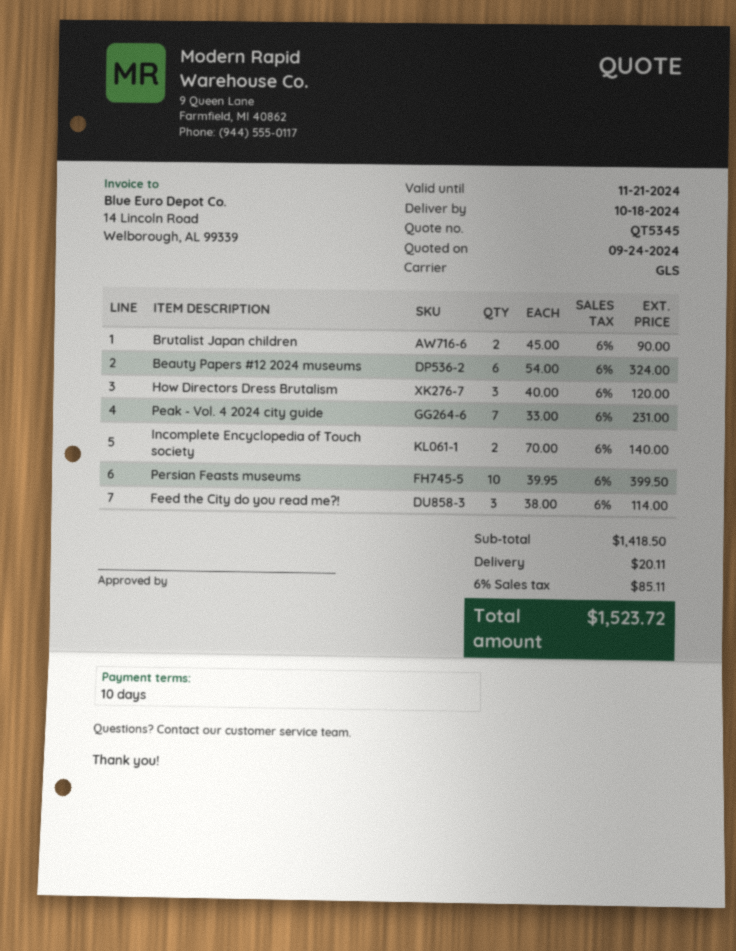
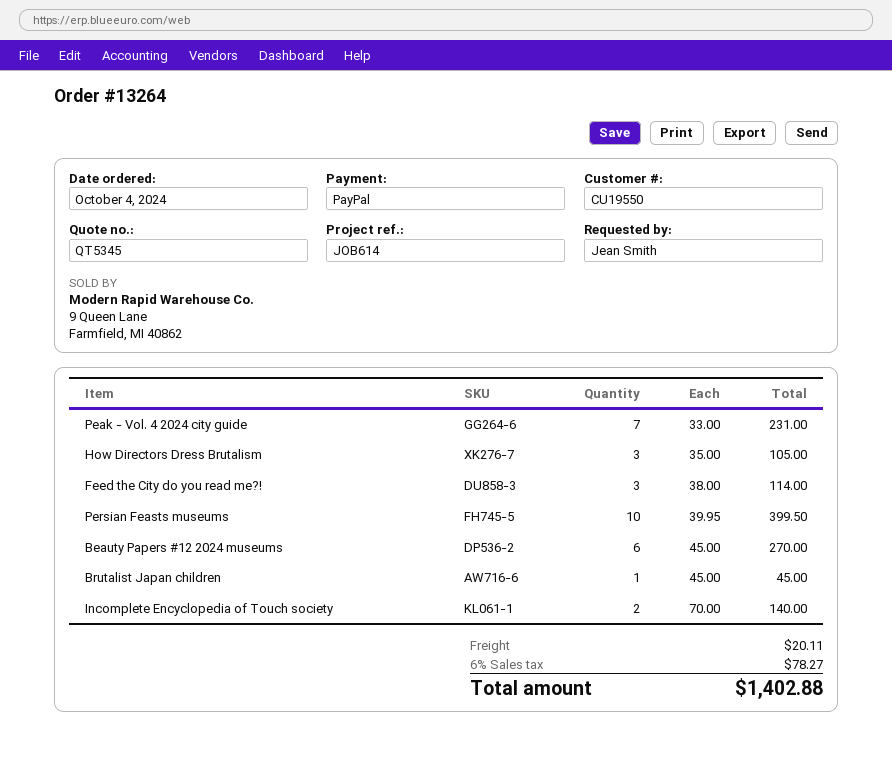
Brutalist Japan children: 2 x 45.00 = 90.00 -> 1 x 45.00 = 45.00
Beauty Papers #12 2024 museums: 6 x 54.00 = 324.00 -> 6 x 45.00 = 270.00
How Directors Dress Brutalism: 3 x 40.00 = 120.00 -> 3 x 35.00 = 105.00
tax: 6% = 85.11 -> 6% = 78.27
total: 1523.72 -> 1402.88

